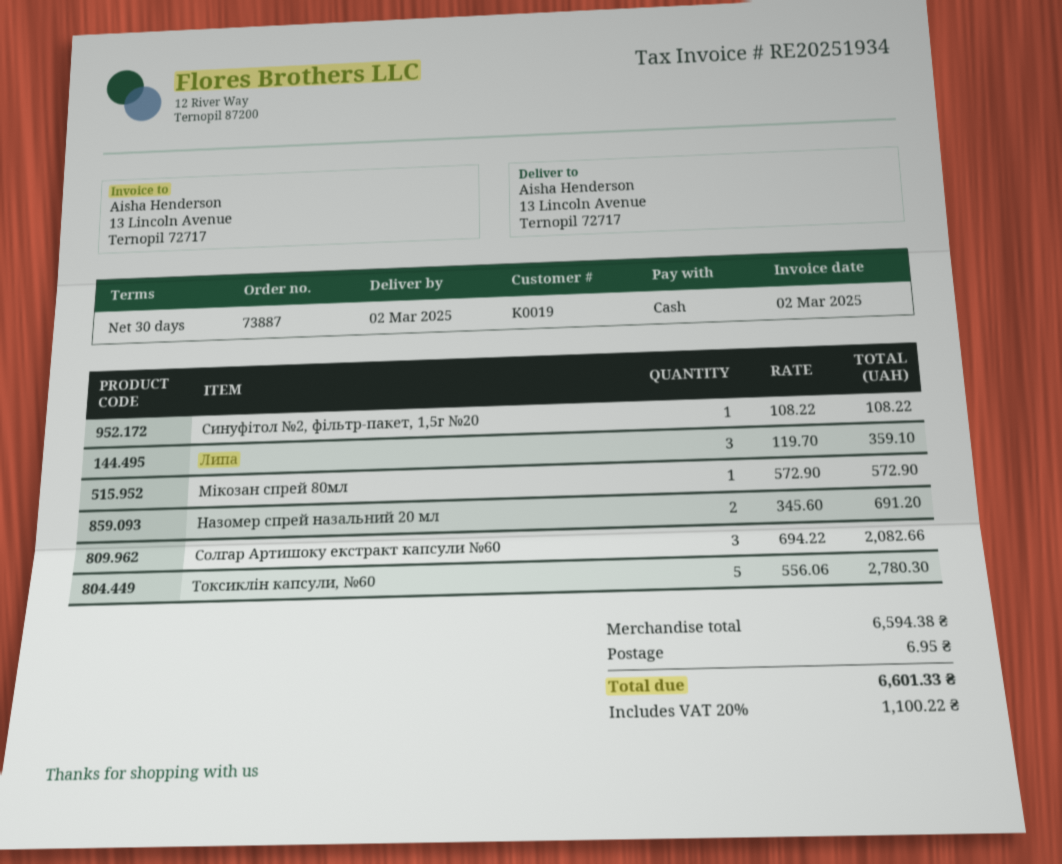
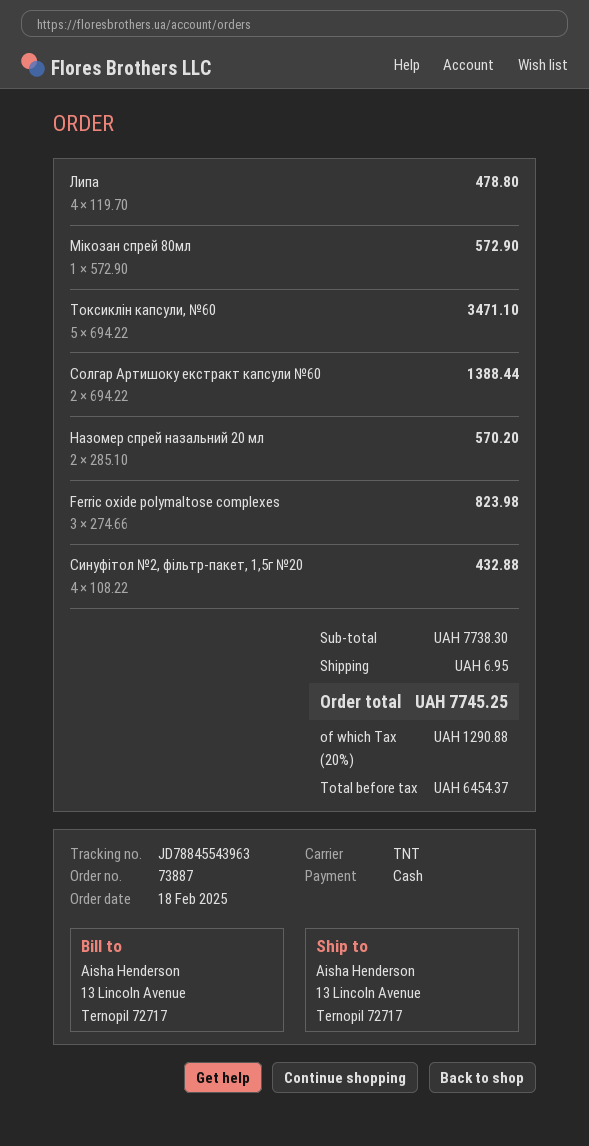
Синуфітол №2, фільтр-пакет, 1,5г №20: 1 x 108.22 = 108.22 -> 4 x 108.22 = 432.88
Липа: 3 x 119.70 = 359.10 -> 4 x 119.70 = 478.80
Назомер спрей назальний 20 мл: 2 x 345.60 = 691.20 -> 2 x 285.10 = 570.20
Солгар Артишоку екстракт капсули №60: 3 x 694.22 = 2082.66 -> 2 x 694.22 = 1388.44
Токсиклін капсули, №60: 5 x 556.06 = 2780.30 -> 5 x 694.22 = 3471.10
Ferric oxide polymaltose complexes: none -> 3 x 274.66 = 823.98
subtotal: 6594.38 -> 7738.30
tax: 20% = 1100.22 -> 20% = 1290.88
total: 6601.33 -> 7745.25

